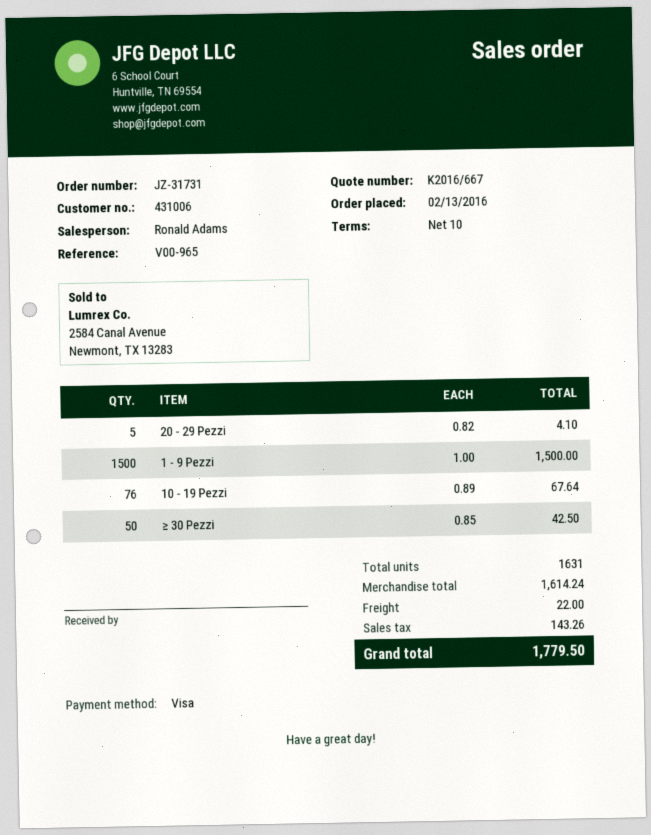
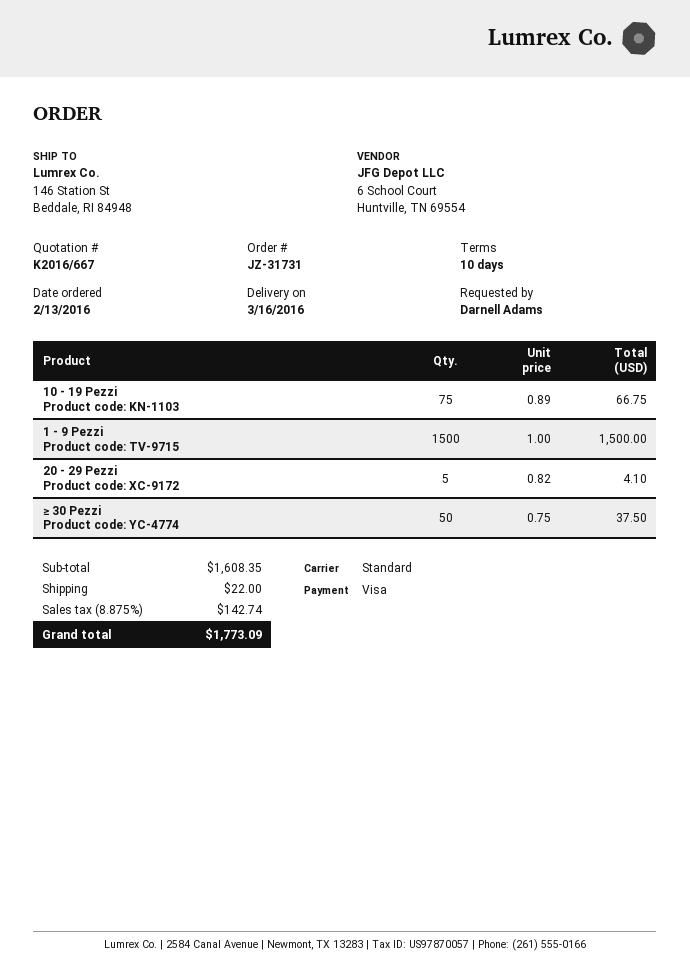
10 - 19 Pezzi: 76 x 0.89 = 67.64 -> 75 x 0.89 = 66.75
≥ 30 Pezzi: 50 x 0.85 = 42.50 -> 50 x 0.75 = 37.50
subtotal: 1614.24 -> 1608.35
tax: 143.26 -> 142.74
total: 1779.50 -> 1773.09

